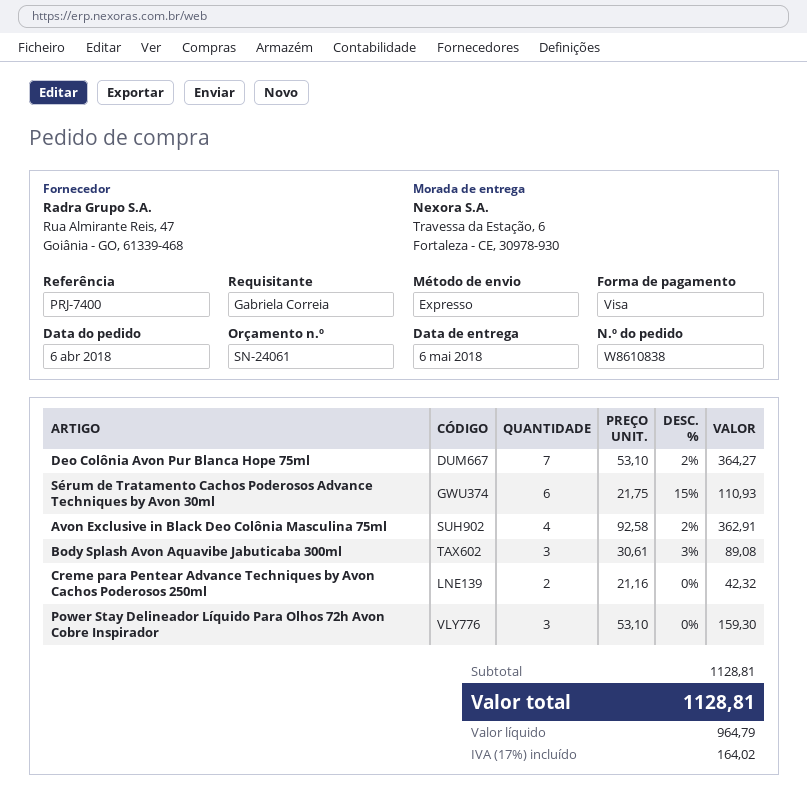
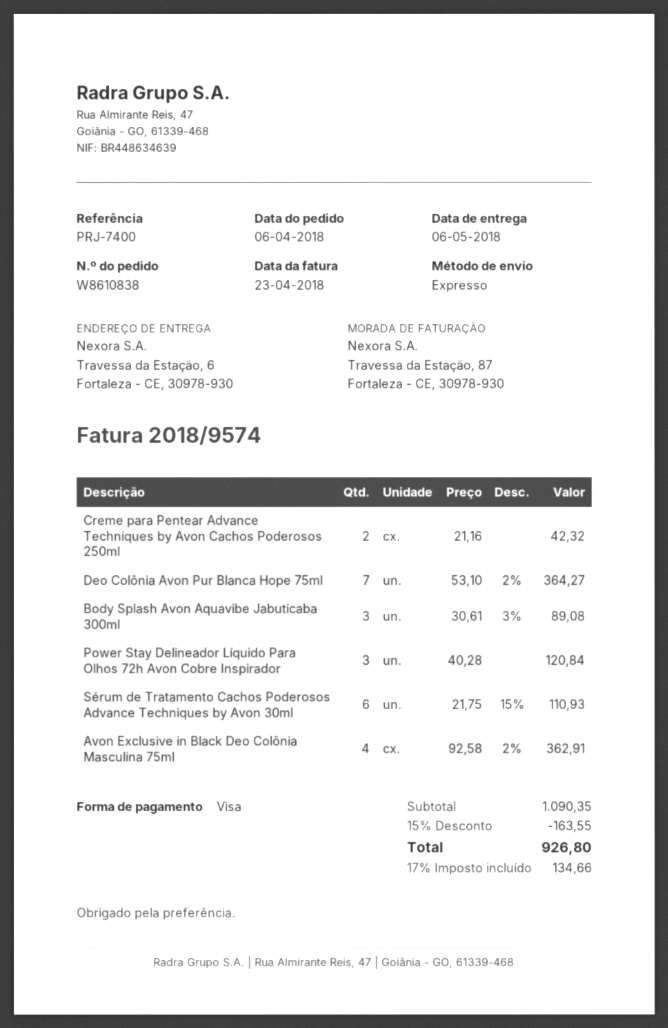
Power Stay Delineador Líquido Para Olhos 72h Avon Cobre Inspirador: 3 x 53.10 = 159.30 -> 3 x 40.28 = 120.84
subtotal: 1128.81 -> 1090.35
discount: none -> 15% = 163.55
tax: 17% = 164.02 -> 17% = 134.66
total: 1128.81 -> 926.80

